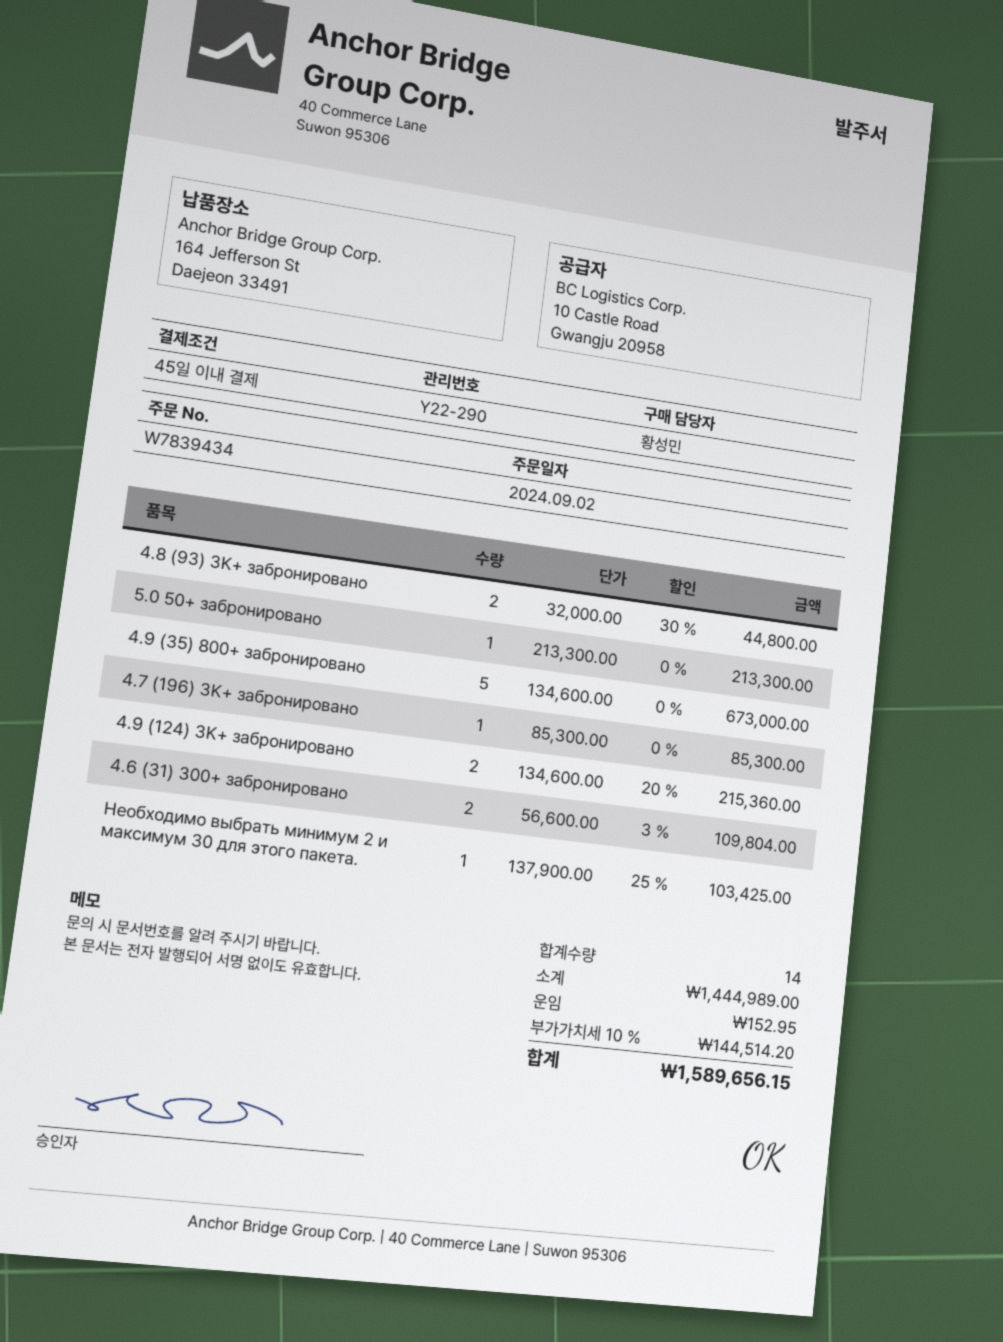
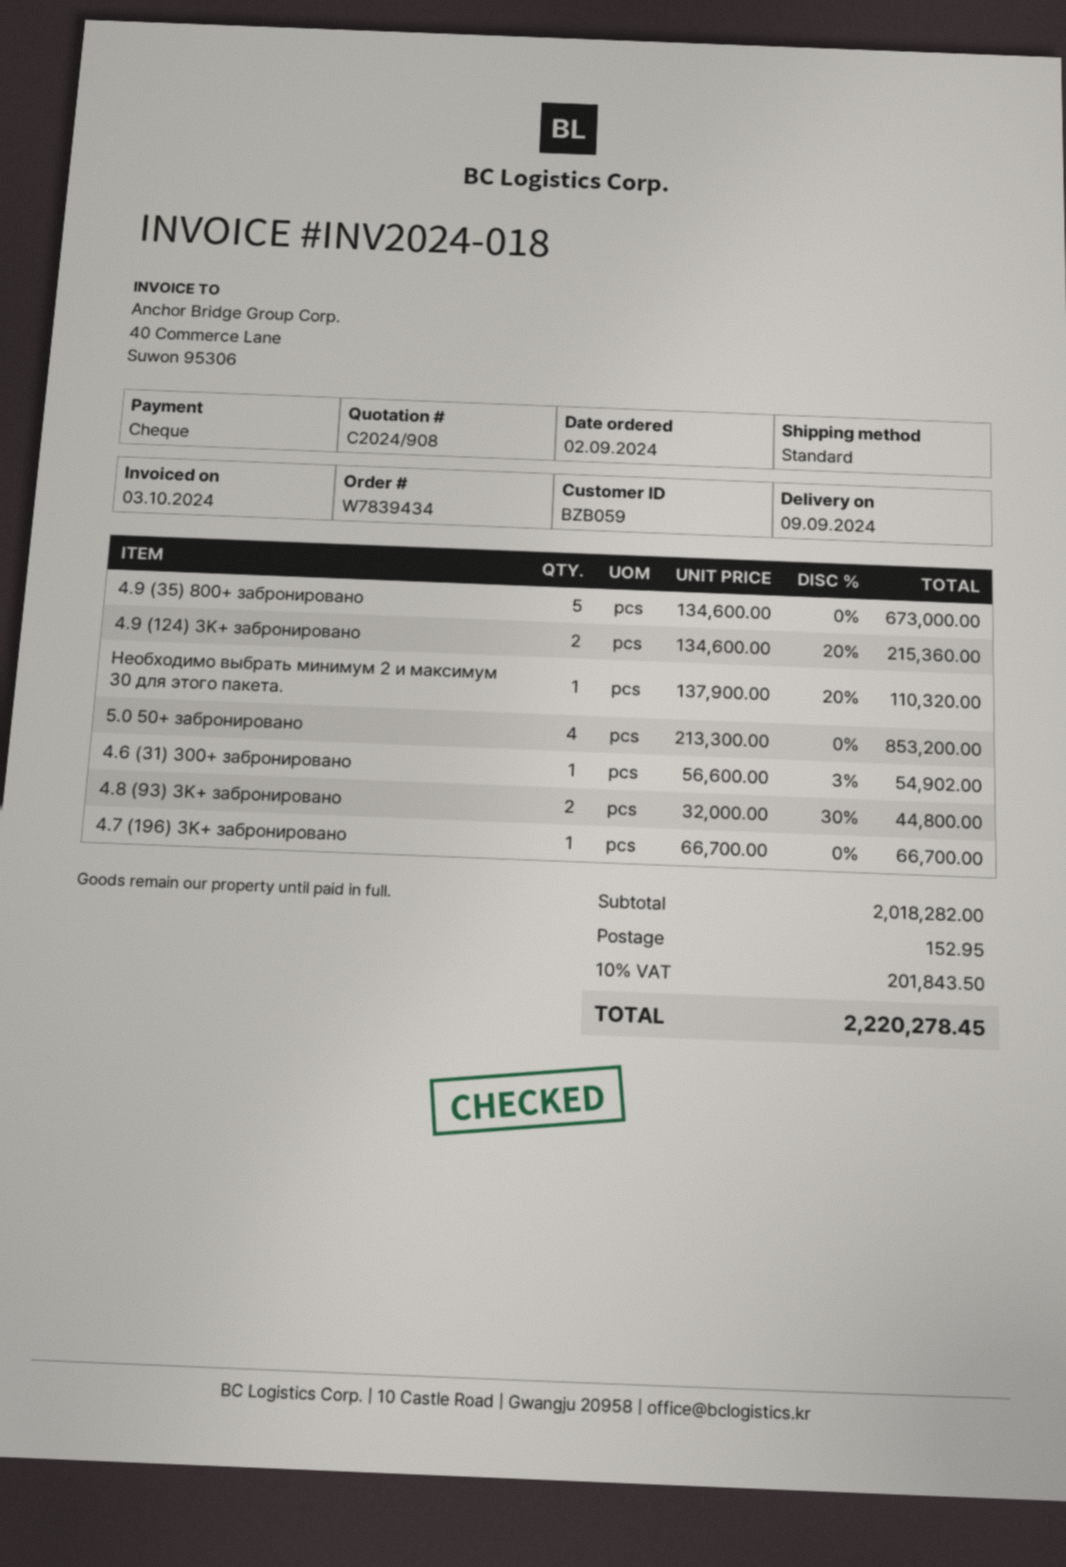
5.0 50+ забронировано: 1 x 213300.00 = 213300.00 -> 4 x 213300.00 = 853200.00
4.7 (196) 3K+ забронировано: 1 x 85300.00 = 85300.00 -> 1 x 66700.00 = 66700.00
4.6 (31) 300+ забронировано: 2 x 56600.00 - 3% = 109804.00 -> 1 x 56600.00 - 3% = 54902.00
Необходимо выбрать минимум 2 и максимум 30 для этого пакета.: 1 x 137900.00 - 25% = 103425.00 -> 1 x 137900.00 - 20% = 110320.00
subtotal: 1444989.00 -> 2018282.00
tax: 10% = 144514.20 -> 10% = 201843.50
total: 1589656.15 -> 2220278.45

